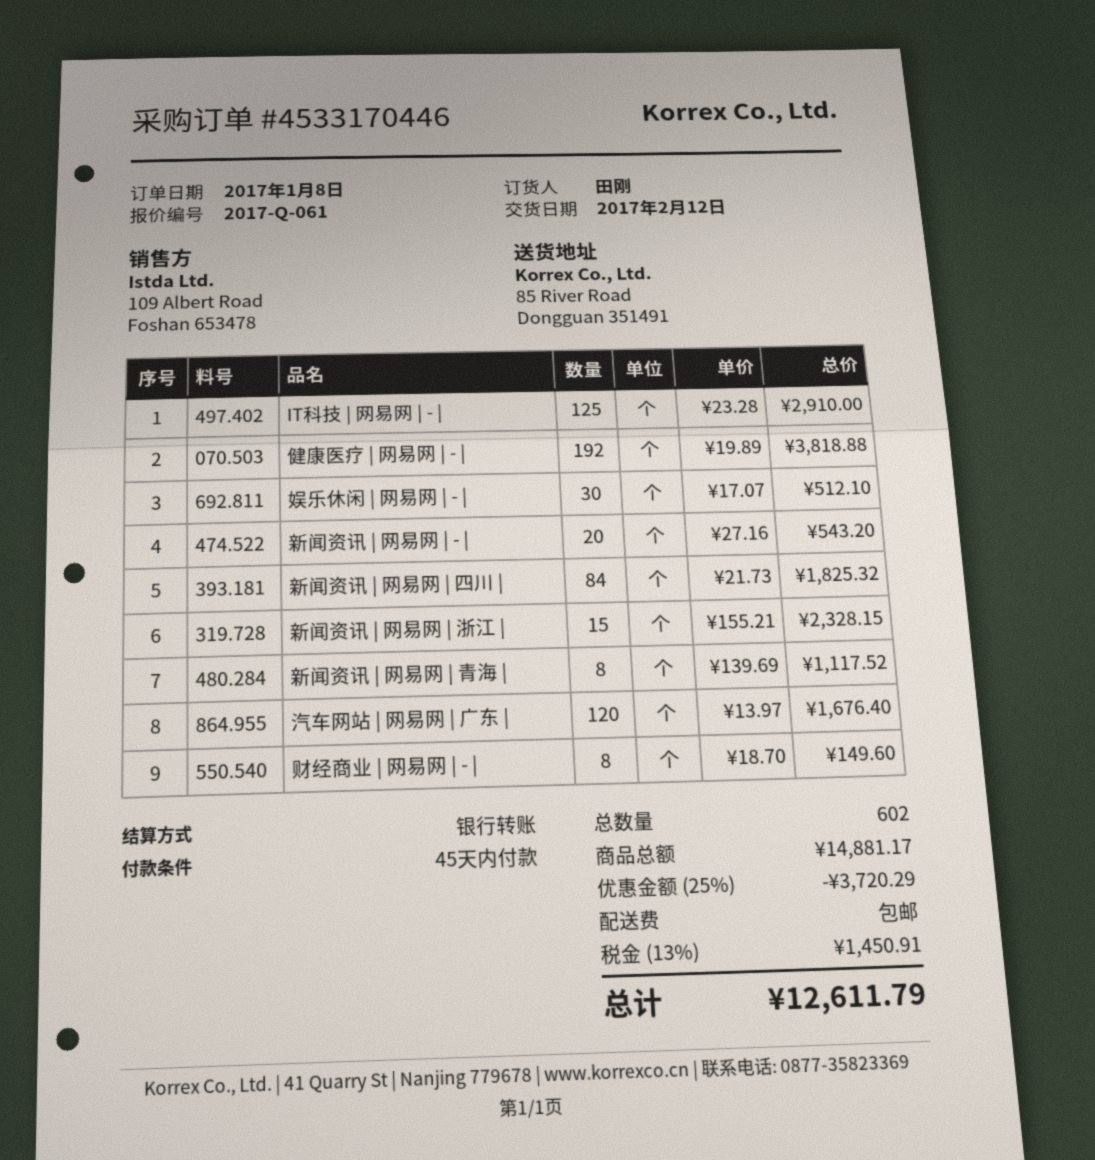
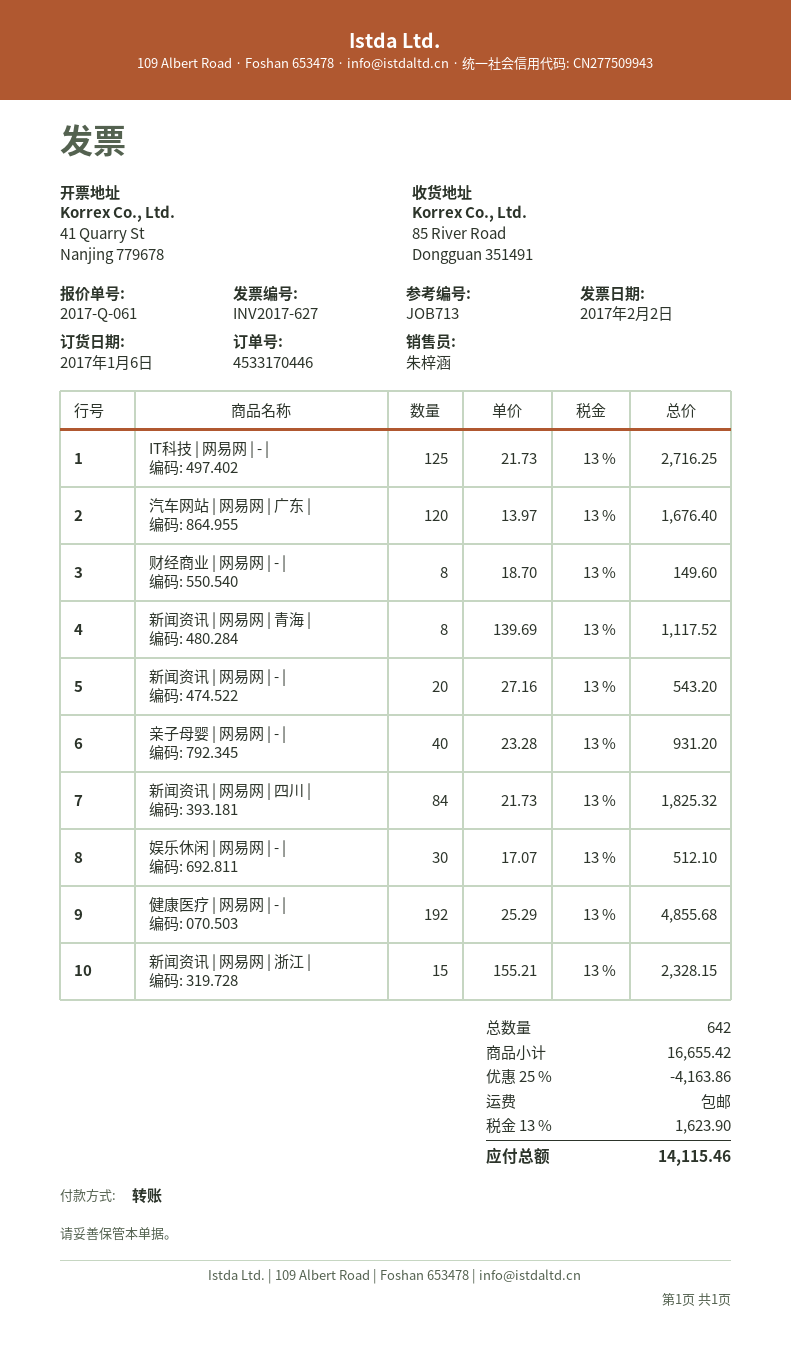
order date: 2017-01-08 -> 2017-01-06
IT科技 | 网易网 | - |: 125 x 23.28 = 2910.00 -> 125 x 21.73 = 2716.25
健康医疗 | 网易网 | - |: 192 x 19.89 = 3818.88 -> 192 x 25.29 = 4855.68
亲子母婴 | 网易网 | - |: none -> 40 x 23.28 = 931.20
total quantity: 602 -> 642
subtotal: 14881.17 -> 16655.42
discount: 25% = 3720.29 -> 25% = 4163.86
tax: 13% = 1450.91 -> 13% = 1623.90
total: 12611.79 -> 14115.46

